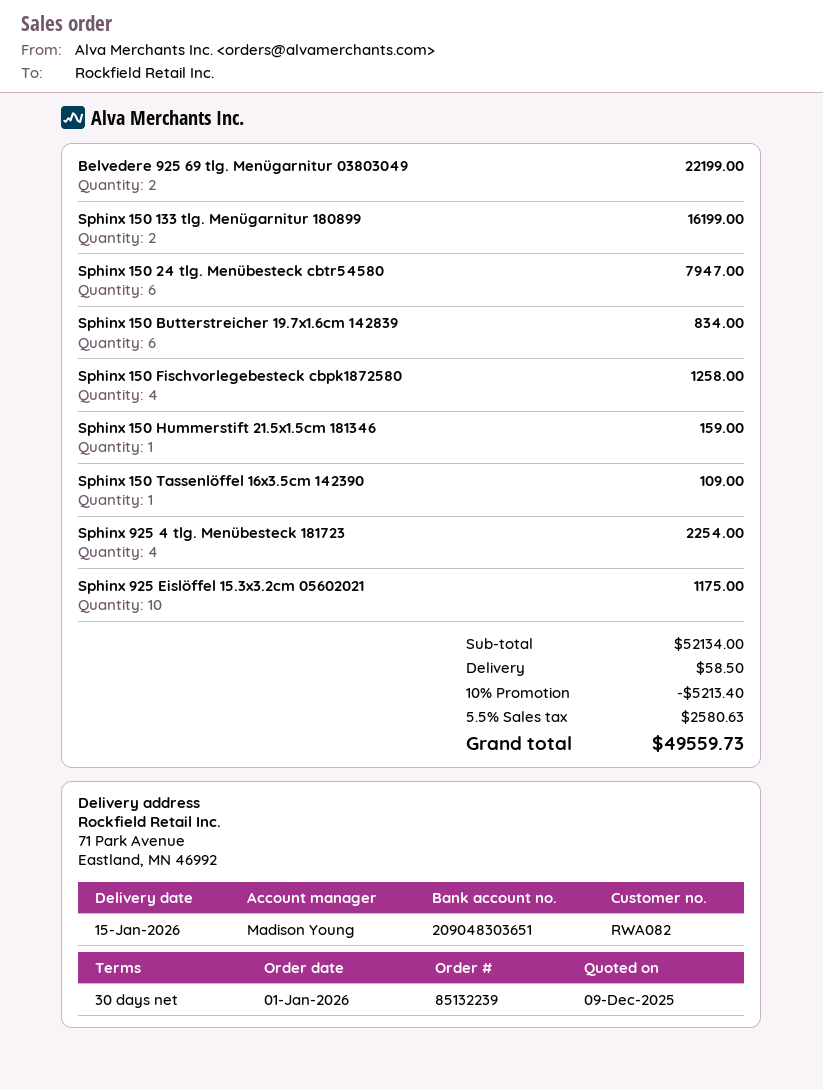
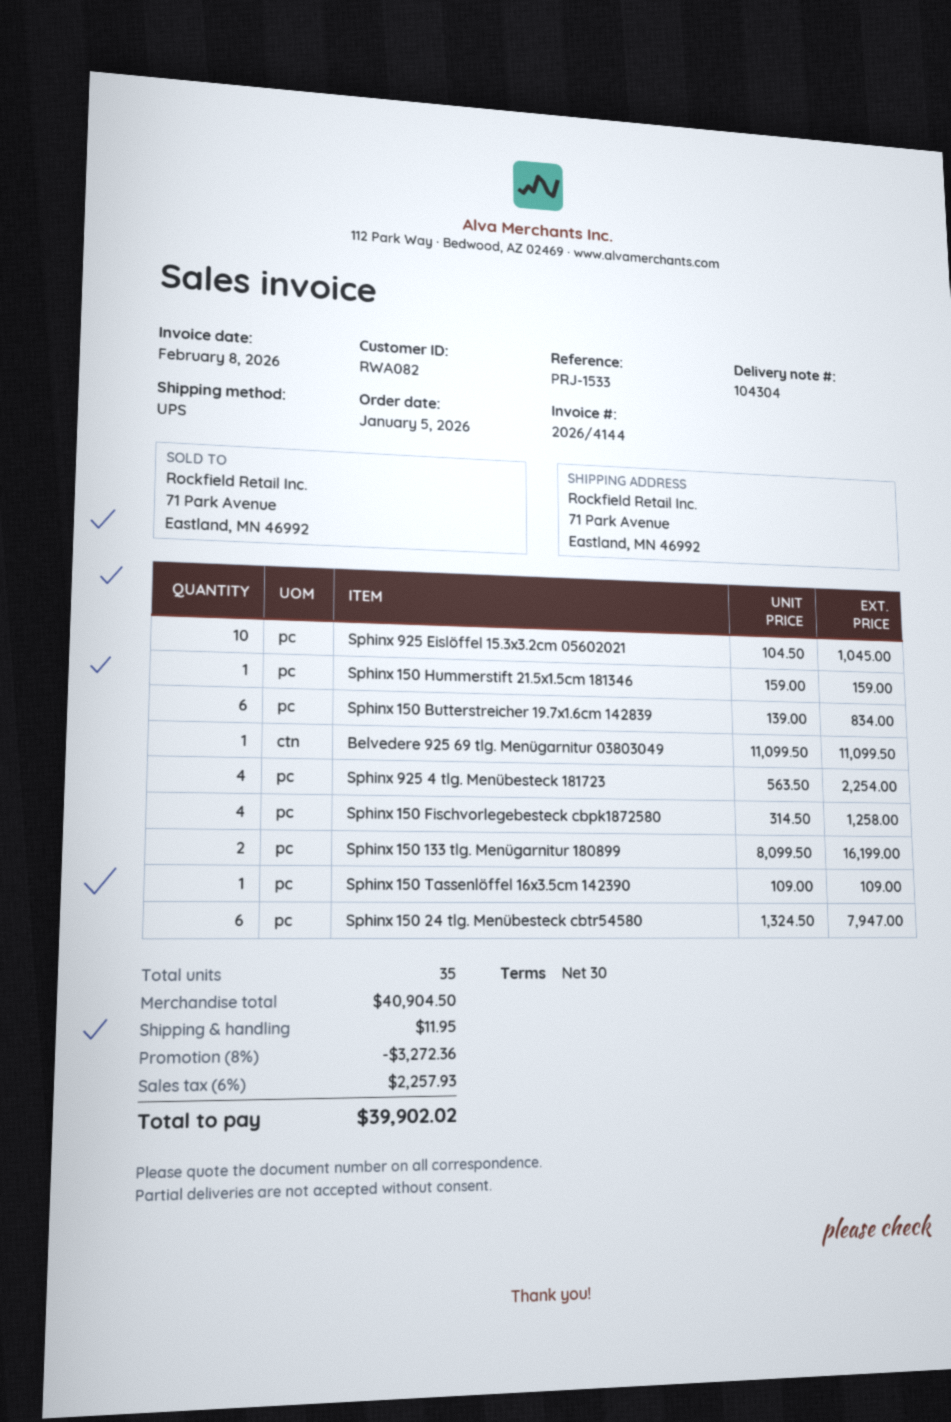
order date: 2026-01-01 -> 2026-01-05
Belvedere 925 69 tlg. Menügarnitur 03803049: 2 for 22199.00 -> 1 for 11099.50
Sphinx 925 Eislöffel 15.3x3.2cm 05602021: 10 for 1175.00 -> 10 for 1045.00
subtotal: 52134.00 -> 40904.50
discount: 10% = 5213.40 -> 8% = 3272.36
shipping: 58.50 -> 11.95
tax: 5.5% = 2580.63 -> 6% = 2257.93
total: 49559.73 -> 39902.02

